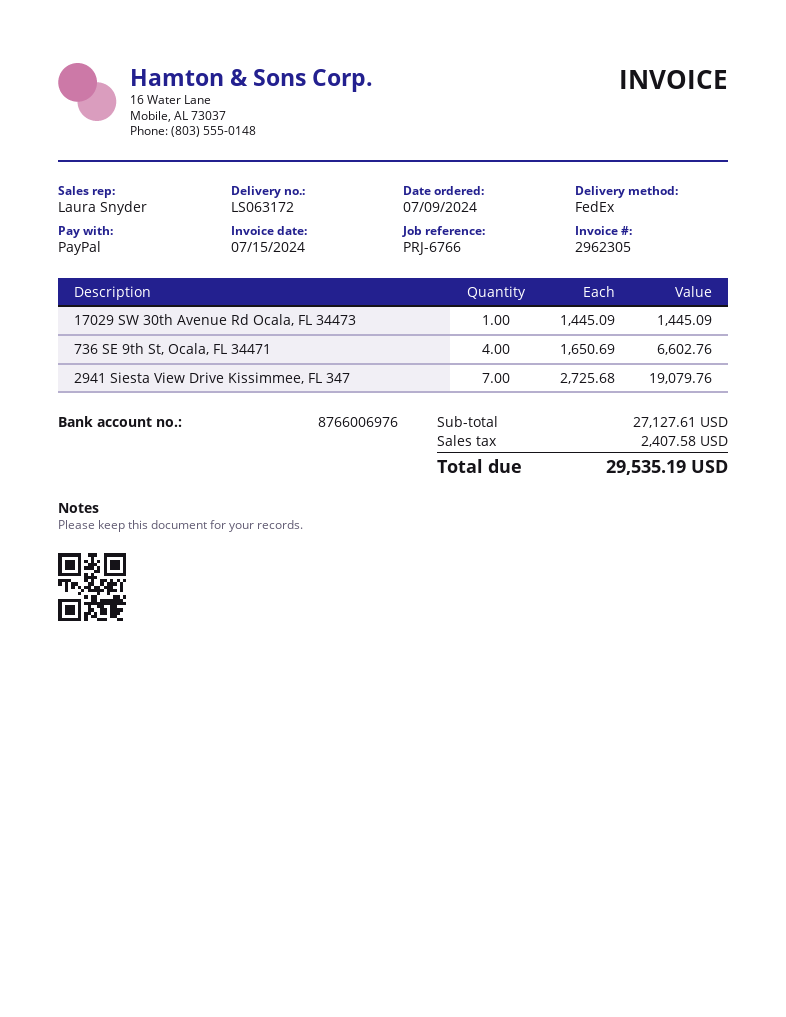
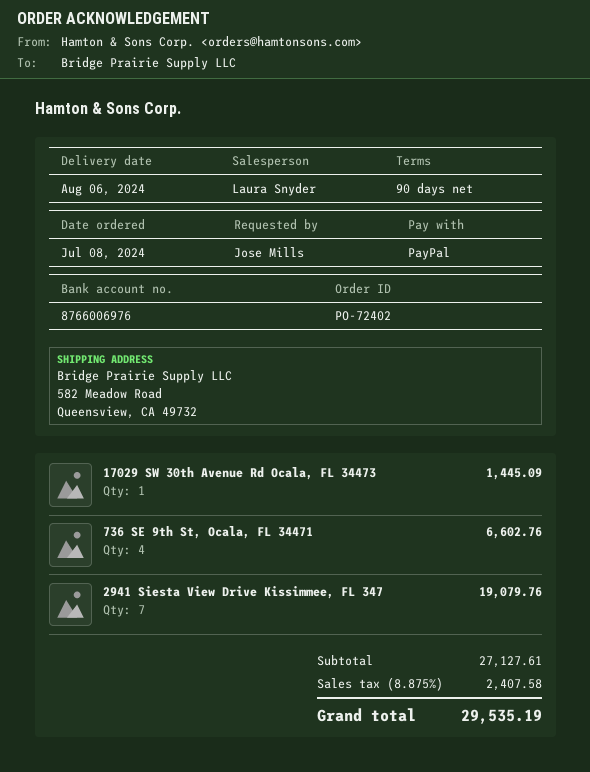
order date: 2024-07-09 -> 2024-07-08

